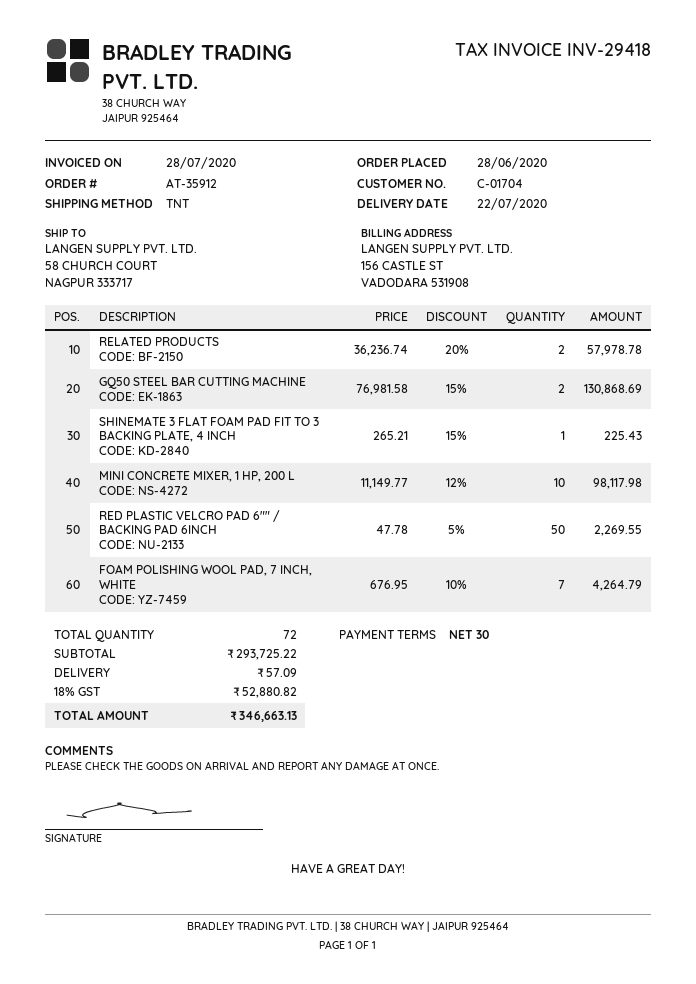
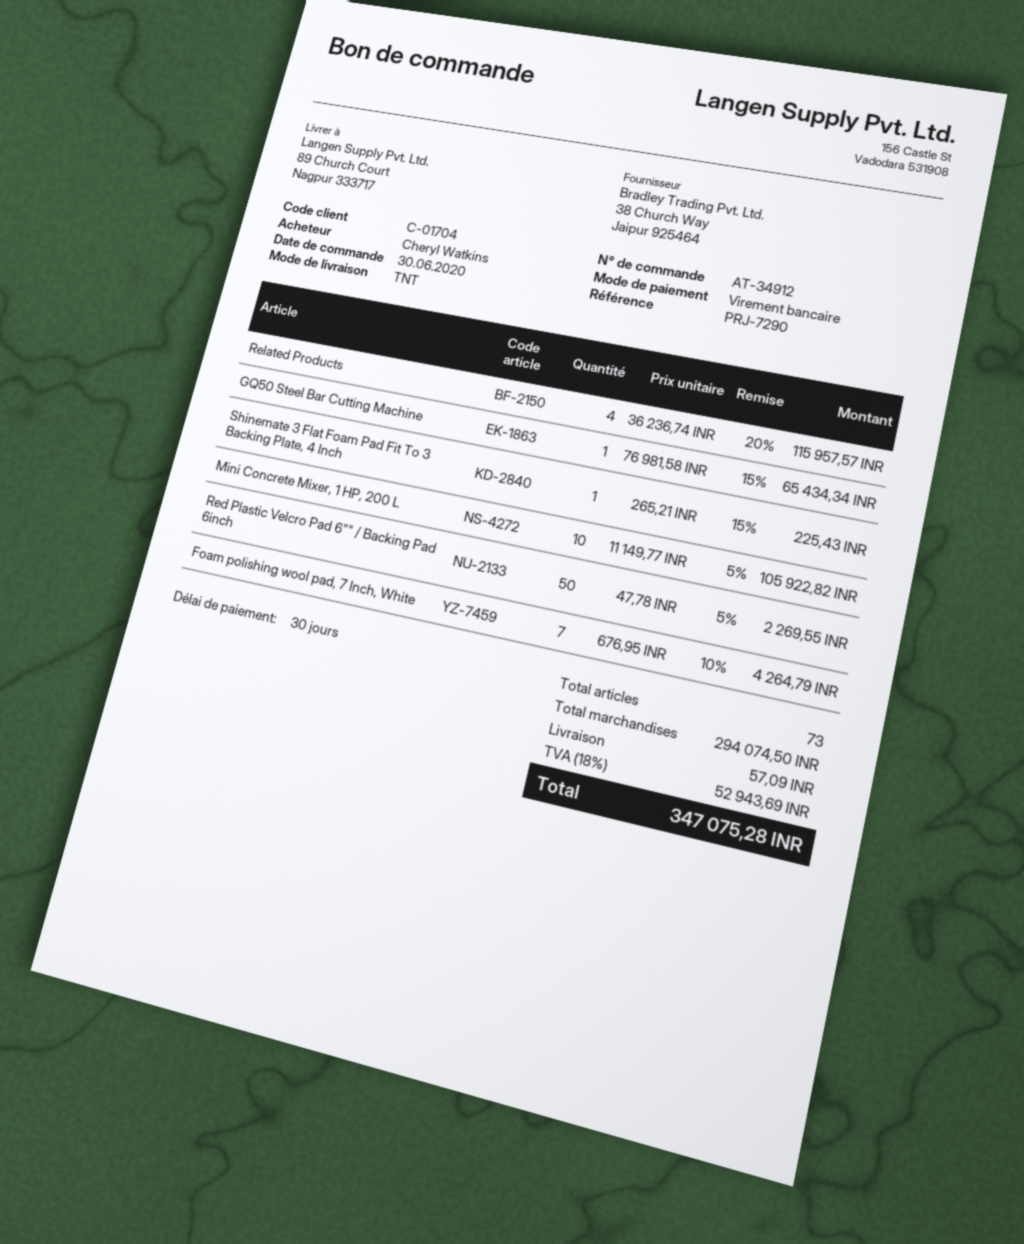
order number: AT-35912 -> AT-34912
order date: 2020-06-28 -> 2020-06-30
ship to: 58 CHURCH COURT, NAGPUR 333717 -> 89 Church Court, Nagpur 333717
RELATED PRODUCTS: 2 x 36236.74 - 20% = 57978.78 -> 4 x 36236.74 - 20% = 115957.57
GQ50 STEEL BAR CUTTING MACHINE: 2 x 76981.58 - 15% = 130868.69 -> 1 x 76981.58 - 15% = 65434.34
MINI CONCRETE MIXER, 1 HP, 200 L: 10 x 11149.77 - 12% = 98117.98 -> 10 x 11149.77 - 5% = 105922.82
total quantity: 72 -> 73
subtotal: 293725.22 -> 294074.50
tax: 18% = 52880.82 -> 18% = 52943.69
total: 346663.13 -> 347075.28

